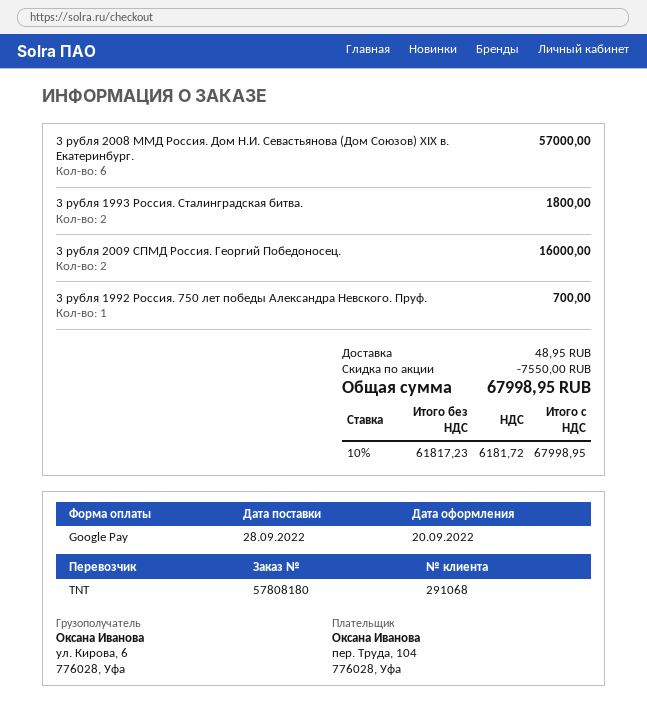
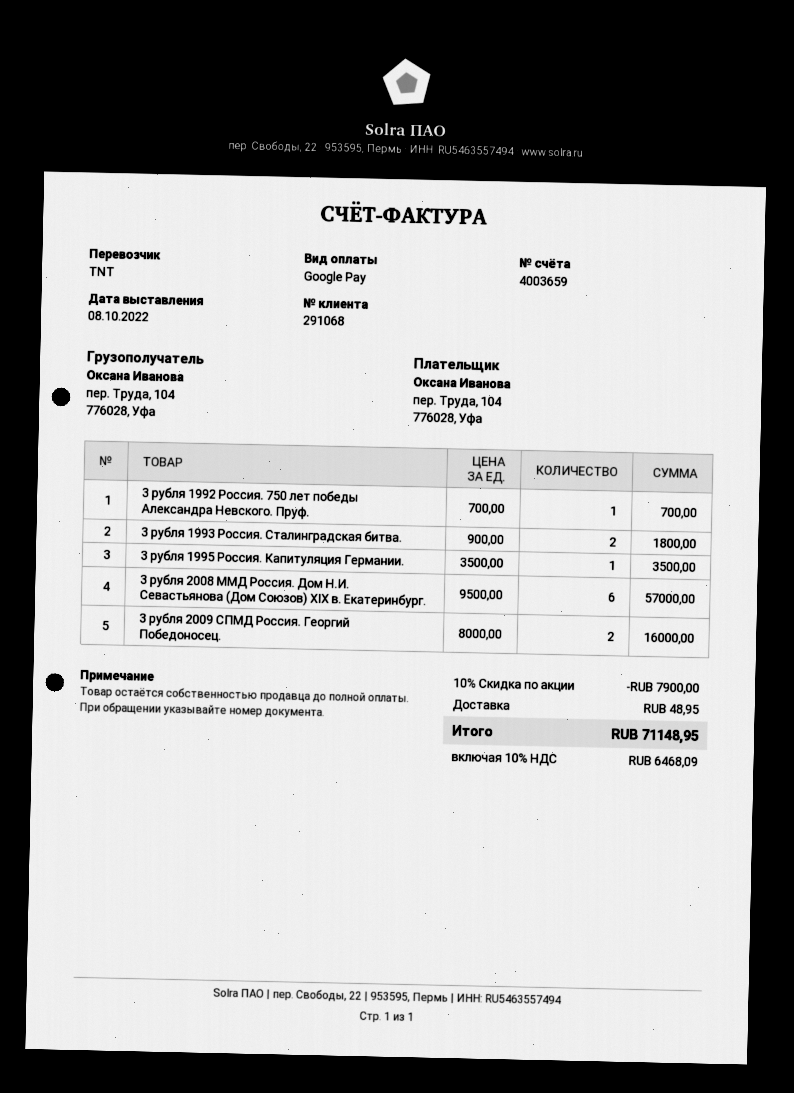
ship to: ул. Кирова, 6, 776028, Уфа -> пер. Труда, 104, 776028, Уфа
3 рубля 1995 Россия. Капитуляция Германии.: none -> 1 for 3500.00
discount: 7550.00 -> 7900.00
tax: 10% = 6181.72 -> 10% = 6468.09
total: 67998.95 -> 71148.95

